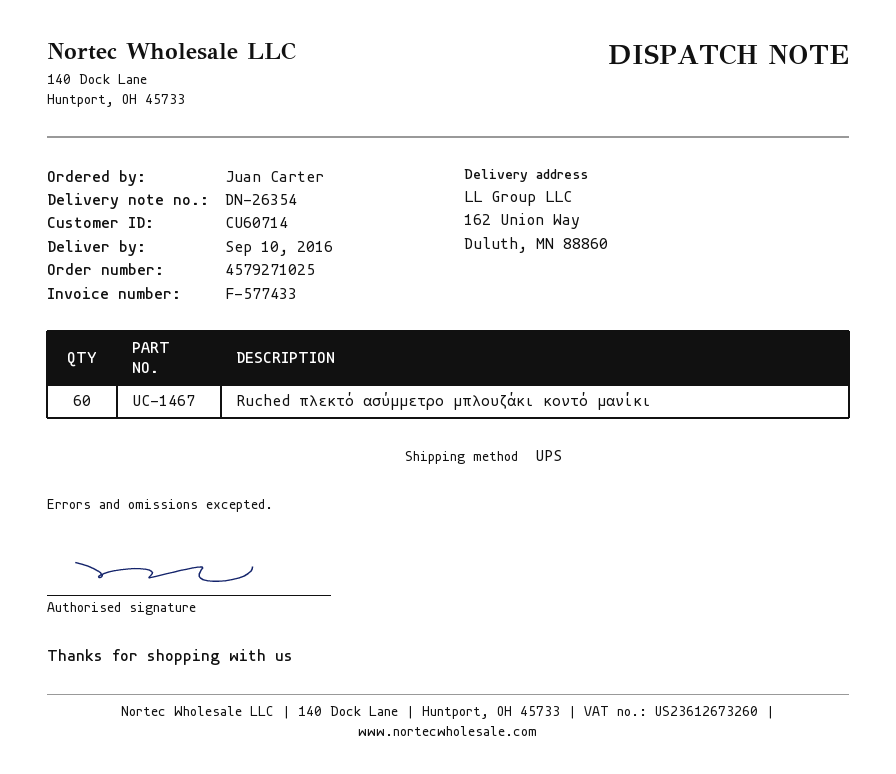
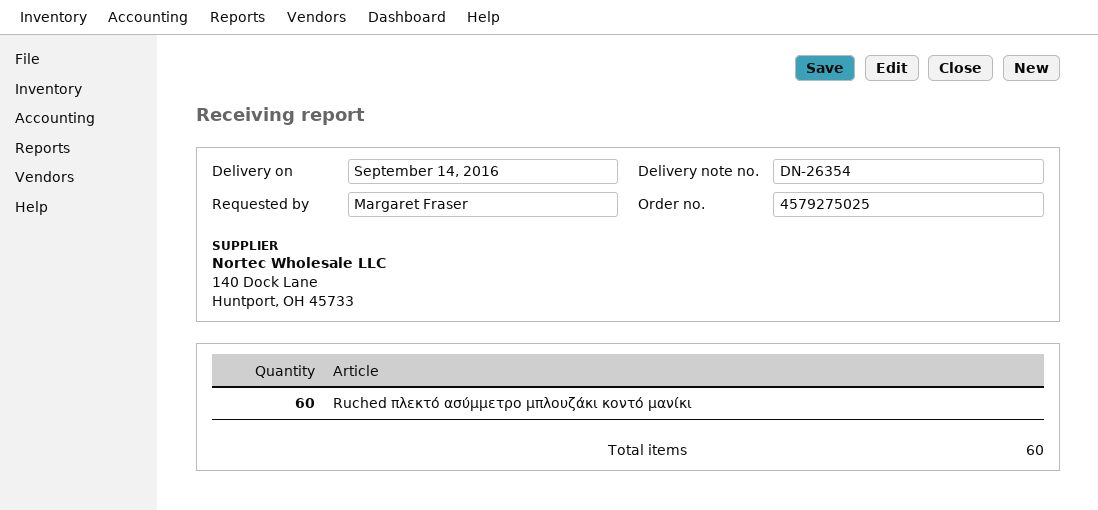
order number: 4579271025 -> 4579275025
delivery date: 2016-09-10 -> 2016-09-14
ordered by: Juan Carter -> Margaret Fraser

